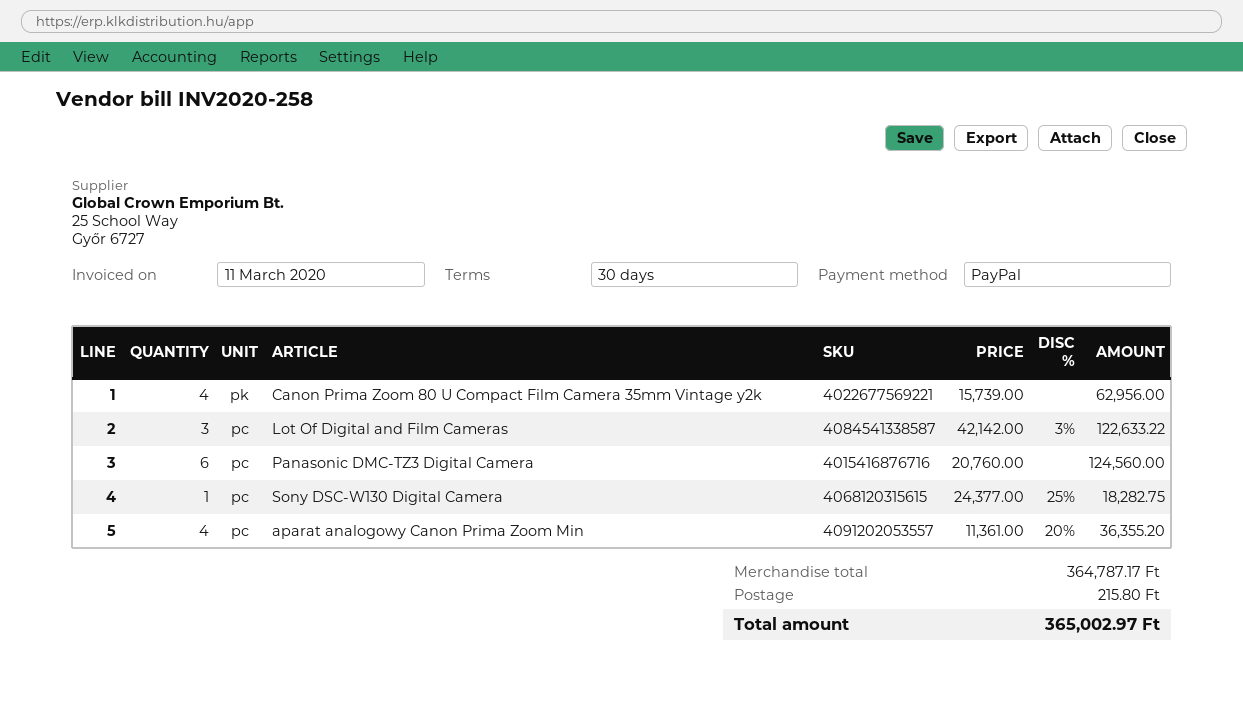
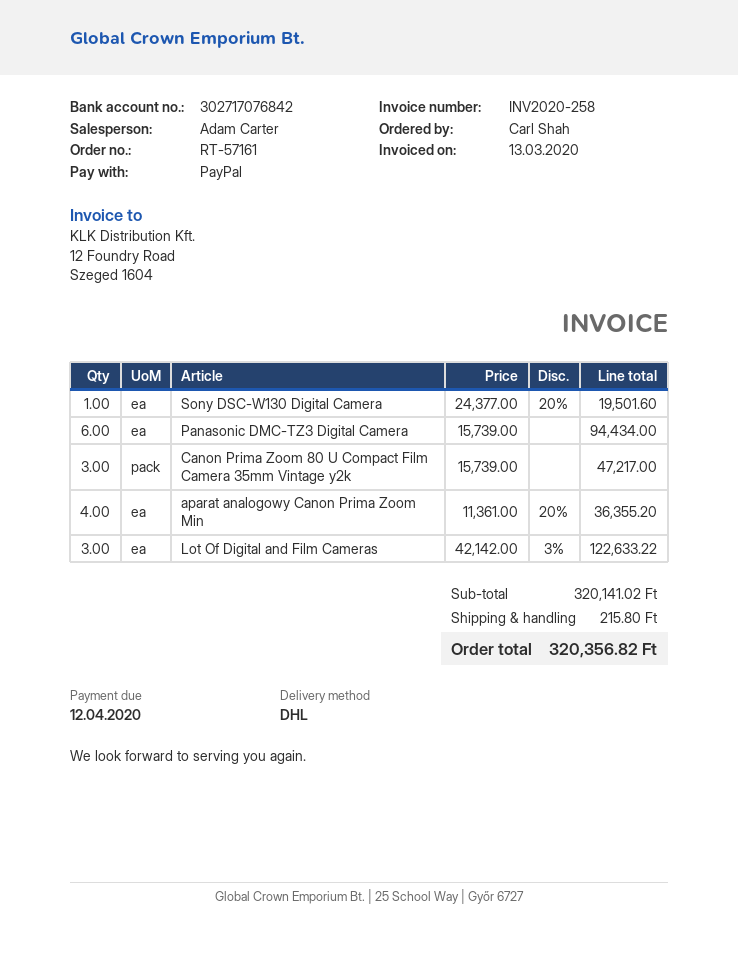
invoice date: 2020-03-11 -> 2020-03-13
Canon Prima Zoom 80 U Compact Film Camera 35mm Vintage y2k: 4 x 15739.00 = 62956.00 -> 3 x 15739.00 = 47217.00
Panasonic DMC-TZ3 Digital Camera: 6 x 20760.00 = 124560.00 -> 6 x 15739.00 = 94434.00
Sony DSC-W130 Digital Camera: 1 x 24377.00 - 25% = 18282.75 -> 1 x 24377.00 - 20% = 19501.60
subtotal: 364787.17 -> 320141.02
total: 365002.97 -> 320356.82

